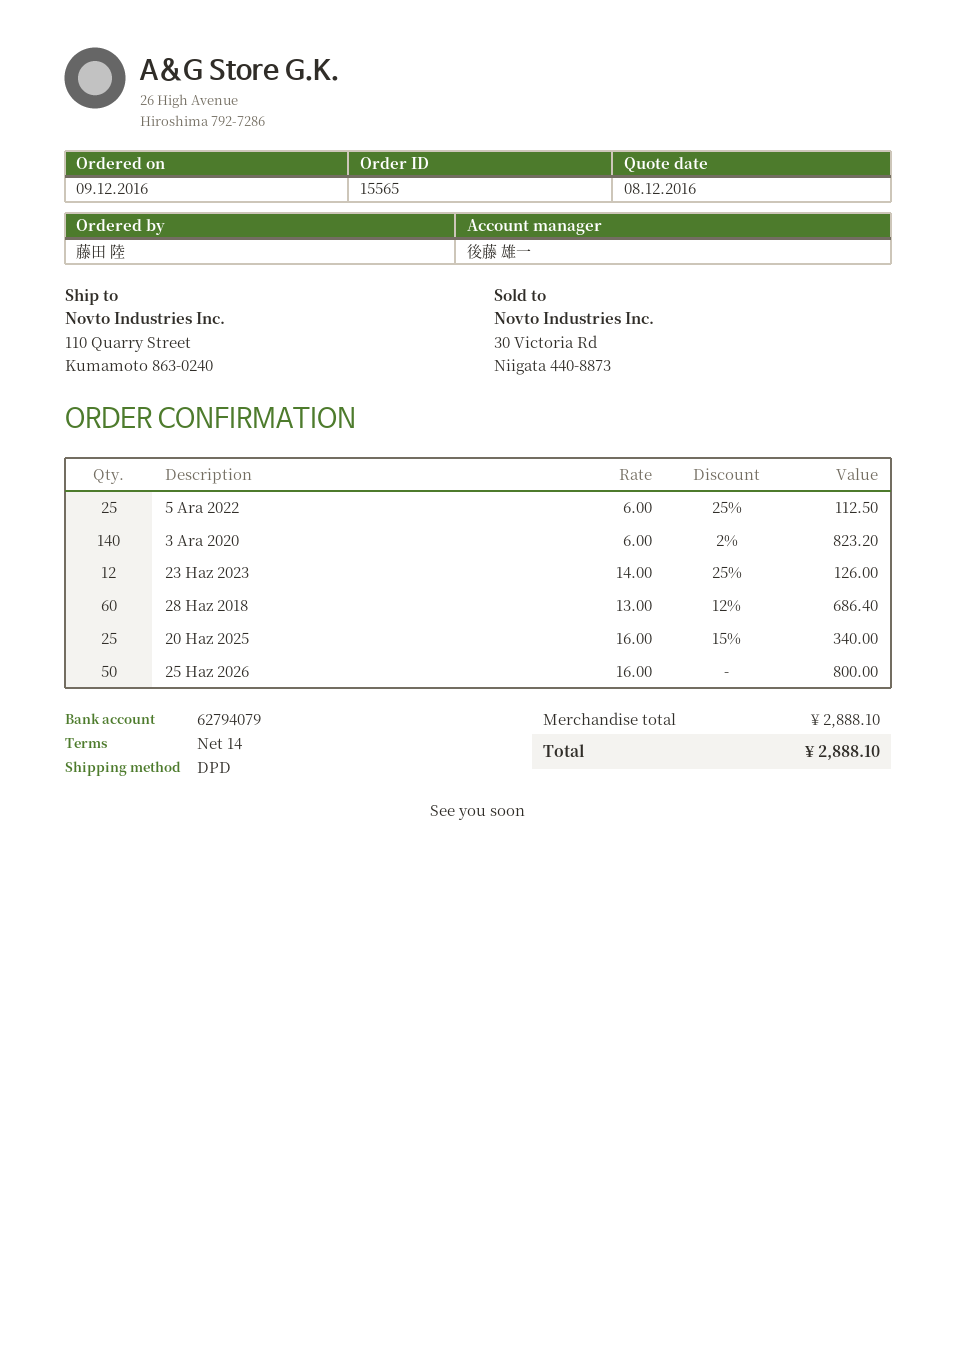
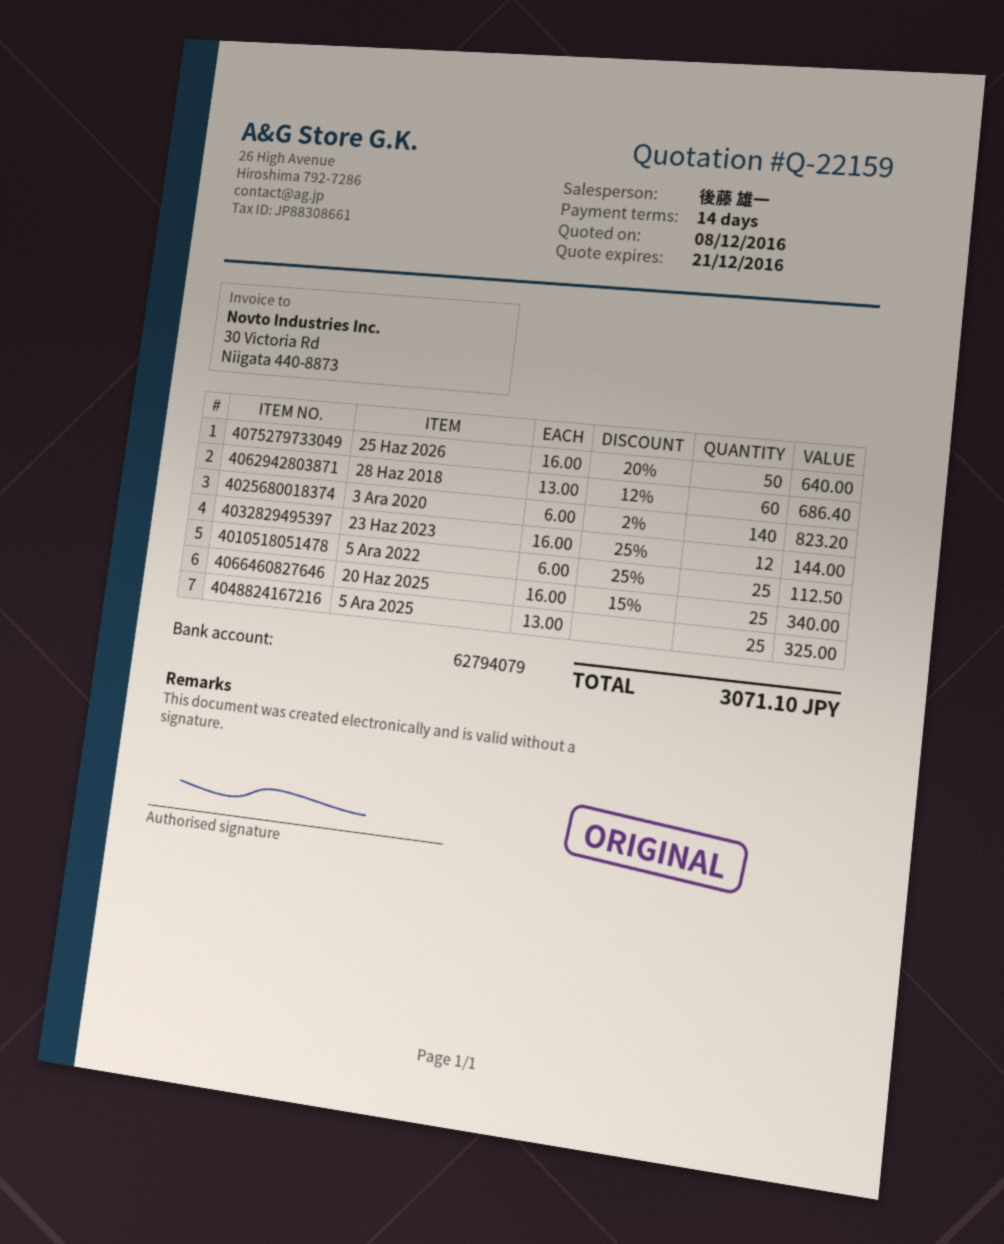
23 Haz 2023: 12 x 14.00 - 25% = 126.00 -> 12 x 16.00 - 25% = 144.00
25 Haz 2026: 50 x 16.00 = 800.00 -> 50 x 16.00 - 20% = 640.00
5 Ara 2025: none -> 25 x 13.00 = 325.00
total: 2888.10 -> 3071.10

